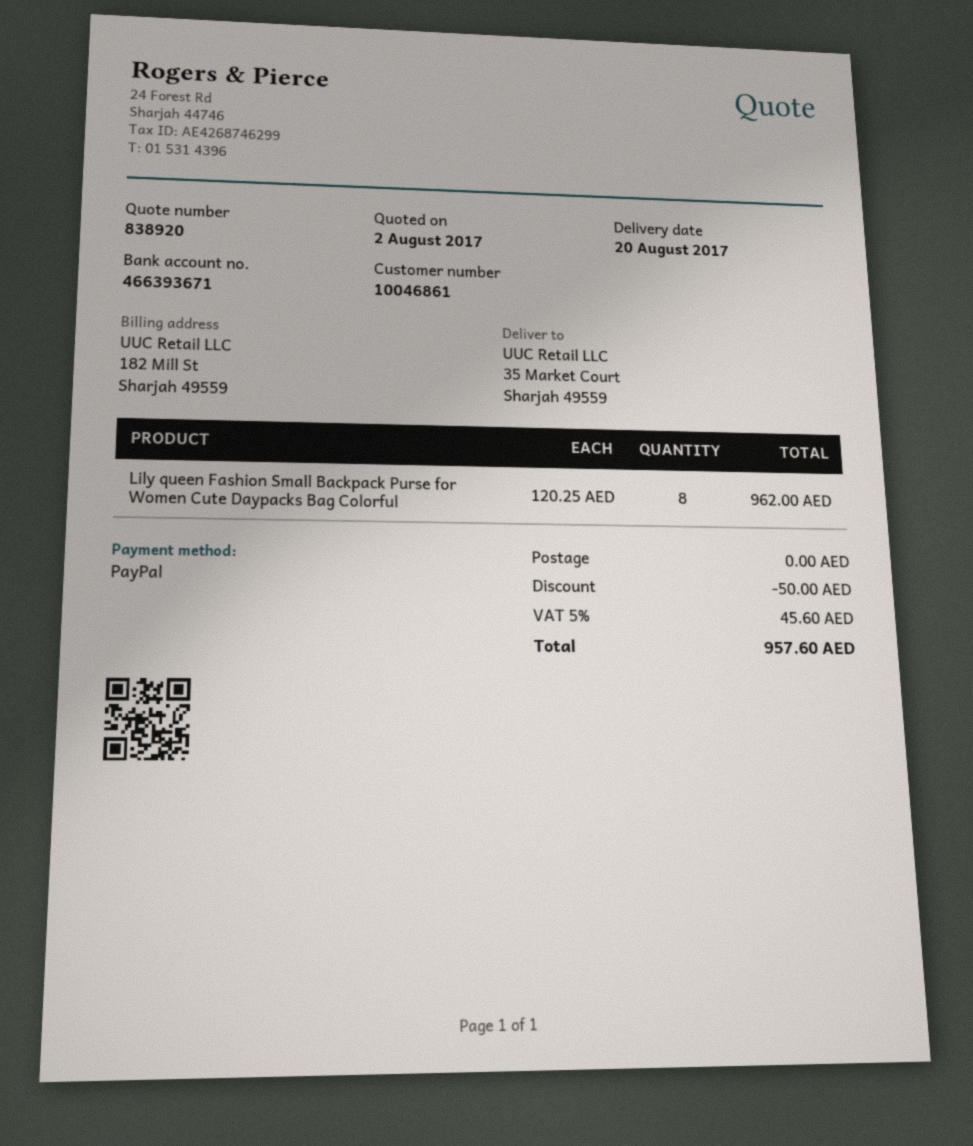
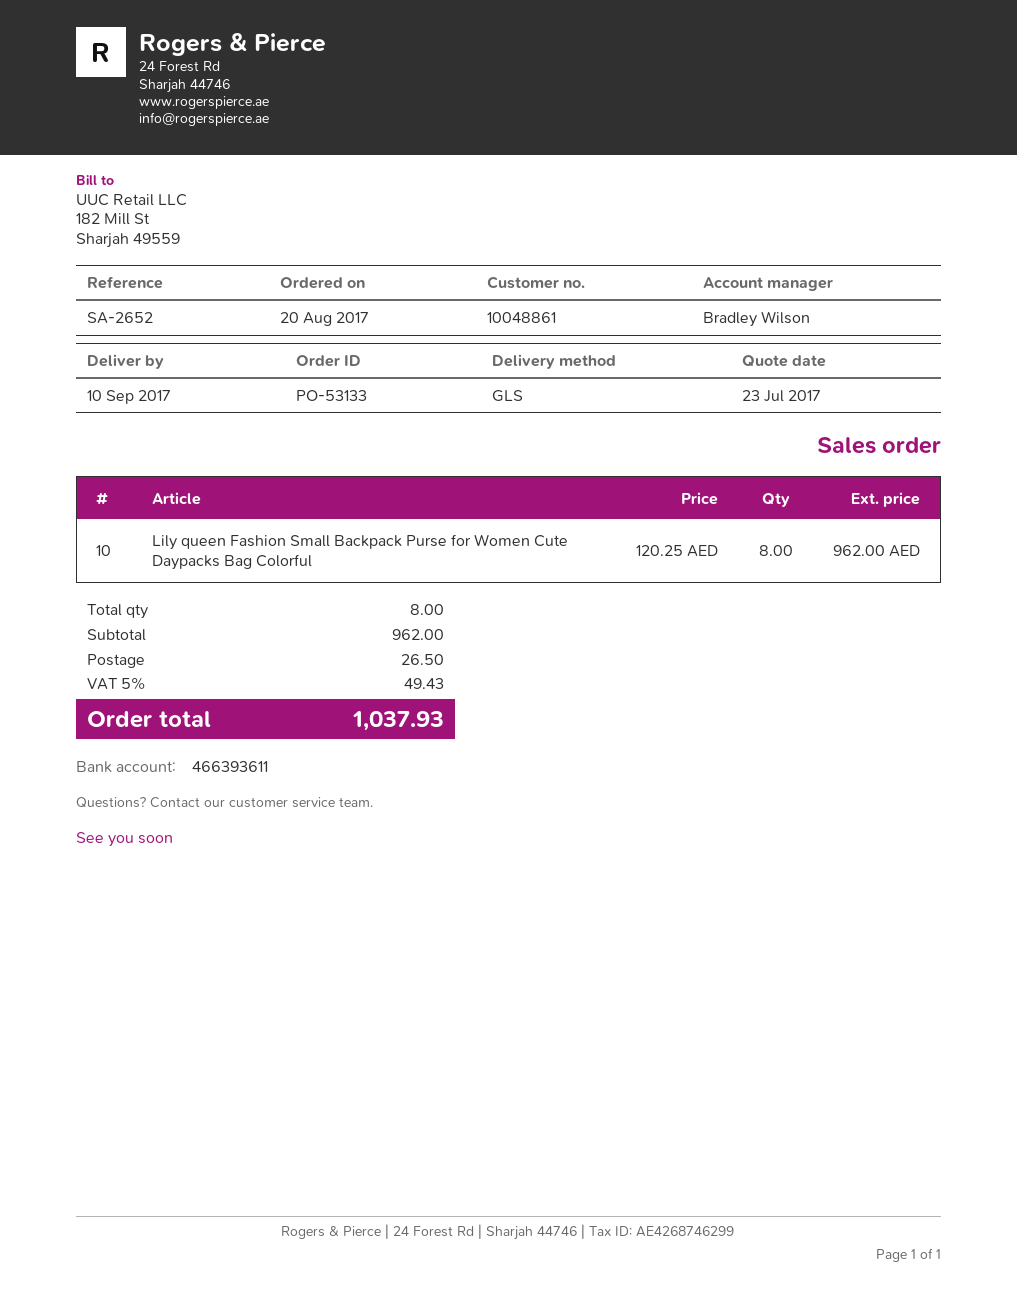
quote date: 2017-08-02 -> 2017-07-23
delivery date: 2017-08-20 -> 2017-09-10
customer number: 10046861 -> 10048861
bank account: 466393671 -> 466393611
discount: 50.00 -> none
shipping: 0.00 -> 26.50
tax: 5% = 45.60 -> 5% = 49.43
total: 957.60 -> 1037.93

